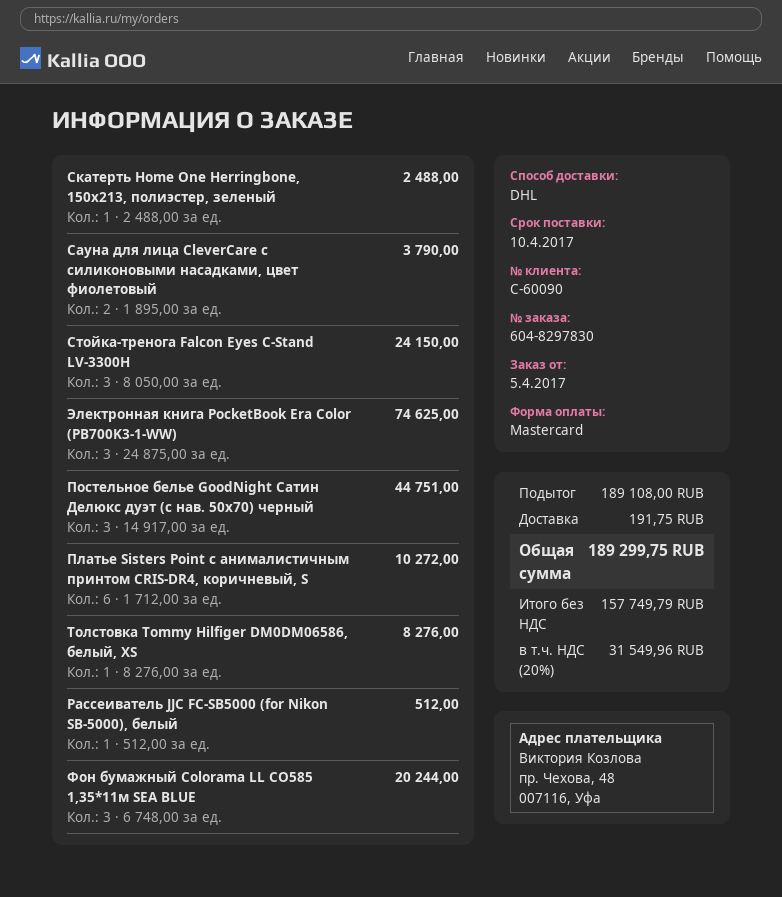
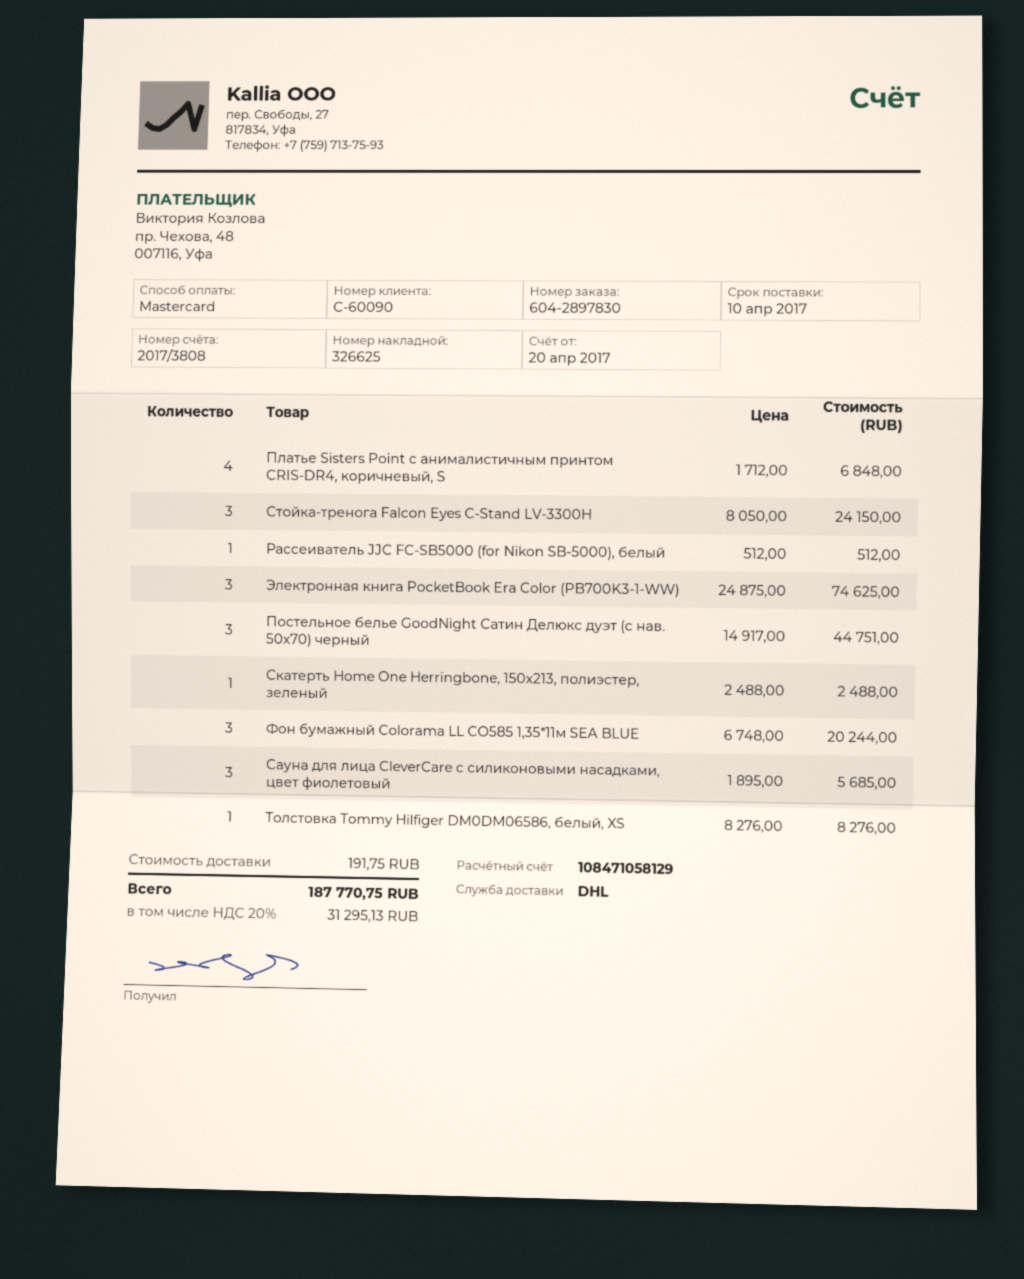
order number: 604-8297830 -> 604-2897830
Сауна для лица CleverCare с силиконовыми насадками, цвет фиолетовый: 2 x 1895.00 = 3790.00 -> 3 x 1895.00 = 5685.00
Платье Sisters Point с анималистичным принтом CRIS-DR4, коричневый, S: 6 x 1712.00 = 10272.00 -> 4 x 1712.00 = 6848.00
tax: 20% = 31549.96 -> 20% = 31295.13
total: 189299.75 -> 187770.75

